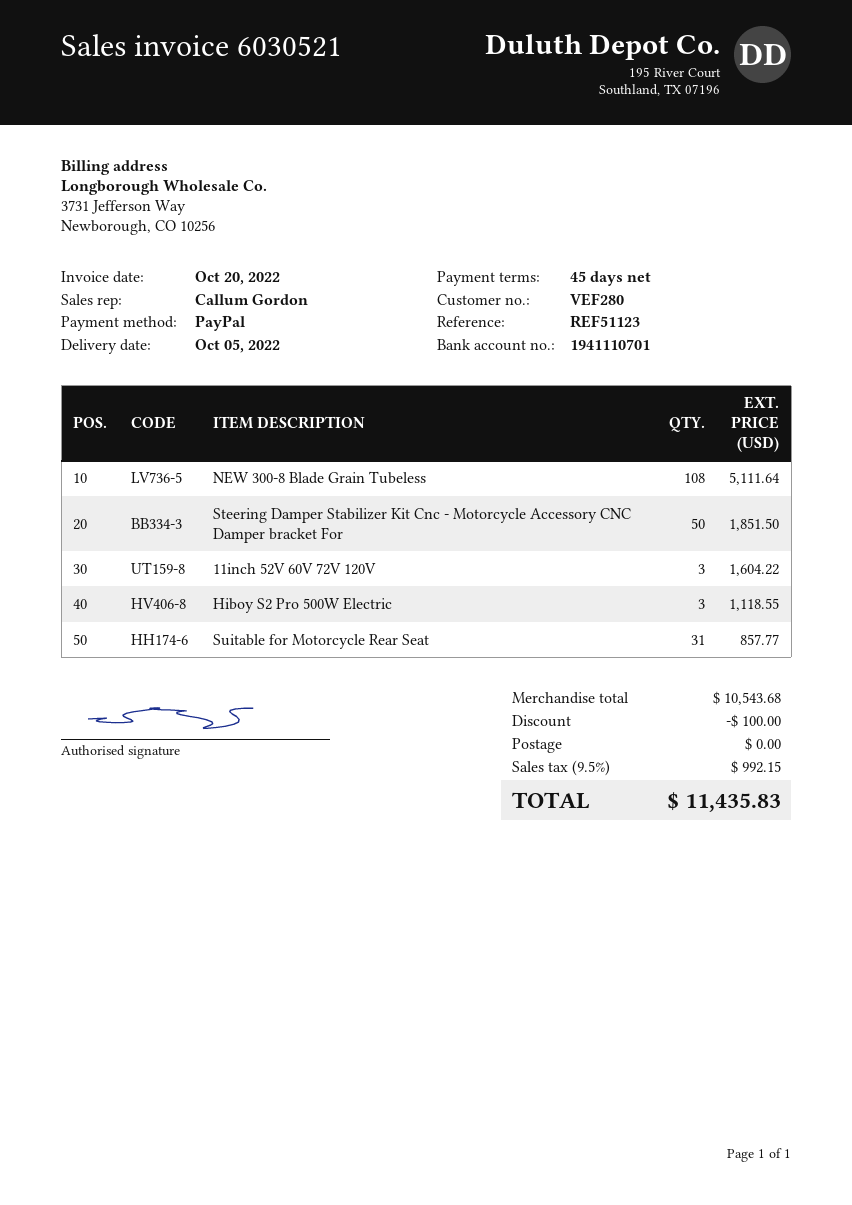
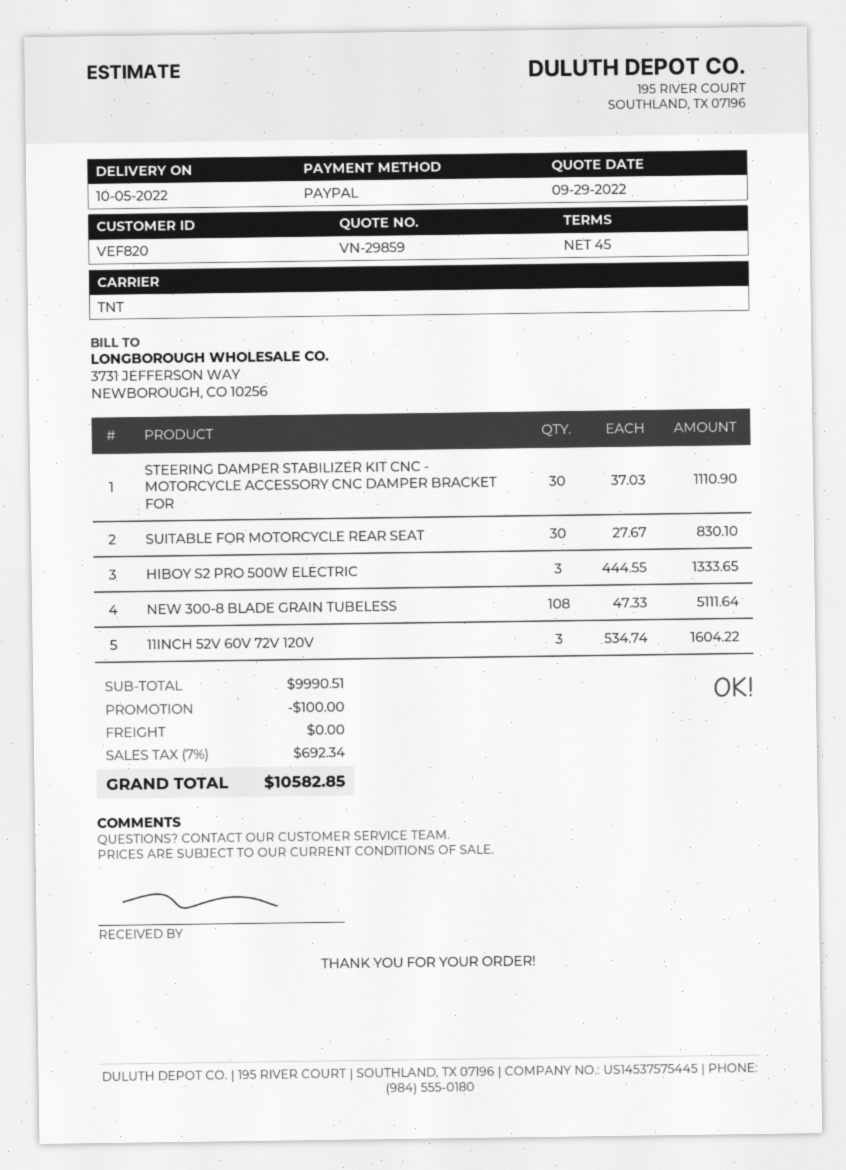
customer number: VEF280 -> VEF820
Steering Damper Stabilizer Kit Cnc - Motorcycle Accessory CNC Damper bracket For: 50 for 1851.50 -> 30 for 1110.90
Hiboy S2 Pro 500W Electric: 3 for 1118.55 -> 3 for 1333.65
Suitable for Motorcycle Rear Seat: 31 for 857.77 -> 30 for 830.10
subtotal: 10543.68 -> 9990.51
tax: 9.5% = 992.15 -> 7% = 692.34
total: 11435.83 -> 10582.85

